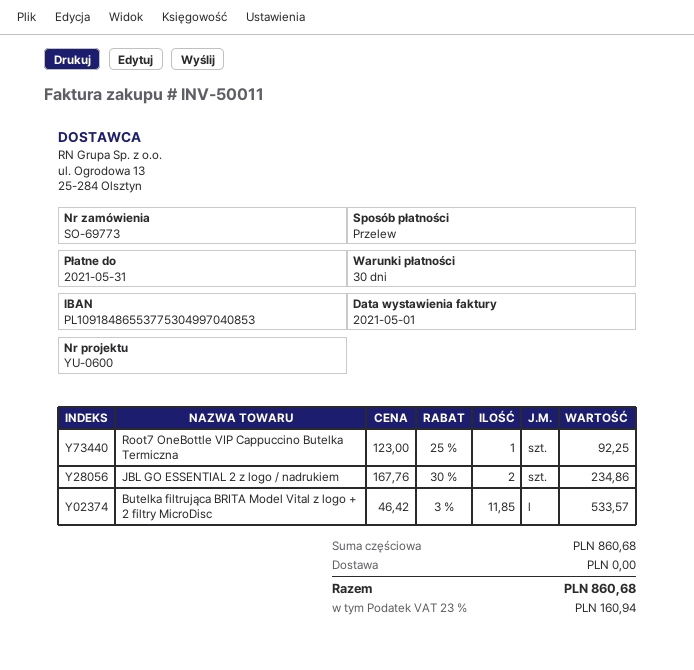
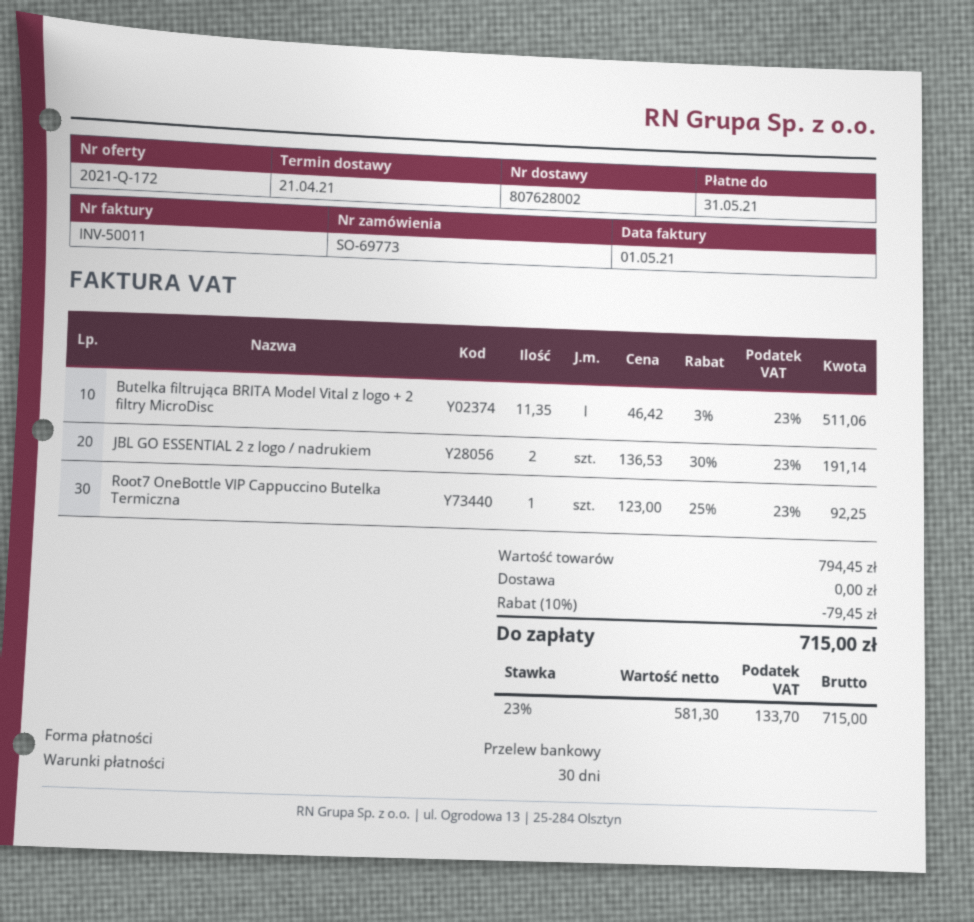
JBL GO ESSENTIAL 2 z logo / nadrukiem: 2 x 167.76 - 30% = 234.86 -> 2 x 136.53 - 30% = 191.14
Butelka filtrująca BRITA Model Vital z logo + 2 filtry MicroDisc: 11.85 x 46.42 - 3% = 533.57 -> 11.35 x 46.42 - 3% = 511.06
subtotal: 860.68 -> 794.45
discount: none -> 10% = 79.45
tax: 23% = 160.94 -> 23% = 133.70
total: 860.68 -> 715.00

